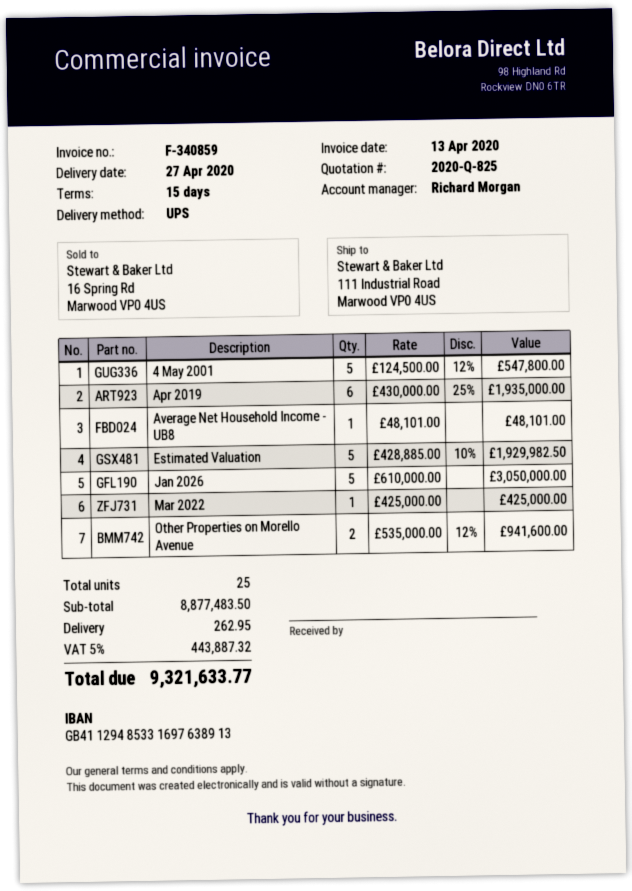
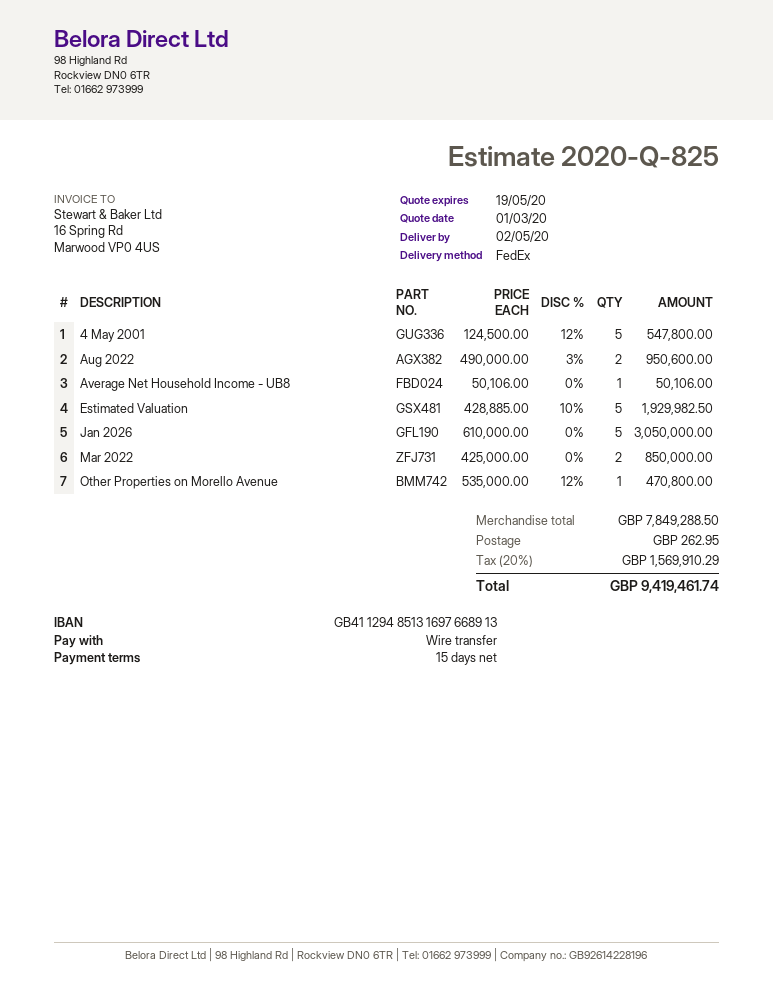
delivery date: 2020-04-27 -> 2020-05-02
bank account: GB41129485331697638913 -> GB41129485131697668913
shipping method: UPS -> FedEx
Apr 2019: 6 x 430000.00 - 25% = 1935000.00 -> none
Average Net Household Income - UB8: 1 x 48101.00 = 48101.00 -> 1 x 50106.00 = 50106.00
Mar 2022: 1 x 425000.00 = 425000.00 -> 2 x 425000.00 = 850000.00
Other Properties on Morello Avenue: 2 x 535000.00 - 12% = 941600.00 -> 1 x 535000.00 - 12% = 470800.00
Aug 2022: none -> 2 x 490000.00 - 3% = 950600.00
subtotal: 8877483.50 -> 7849288.50
tax: 5% = 443887.32 -> 20% = 1569910.29
total: 9321633.77 -> 9419461.74

